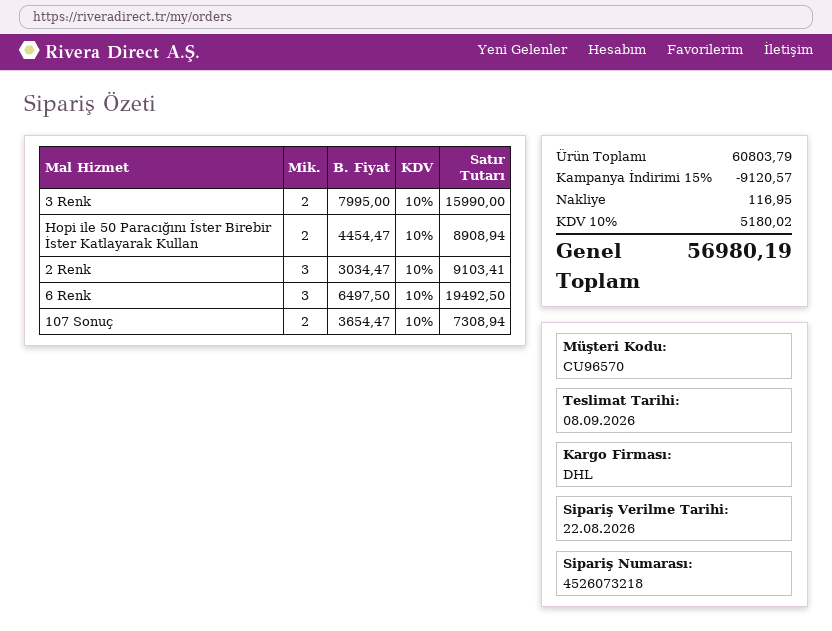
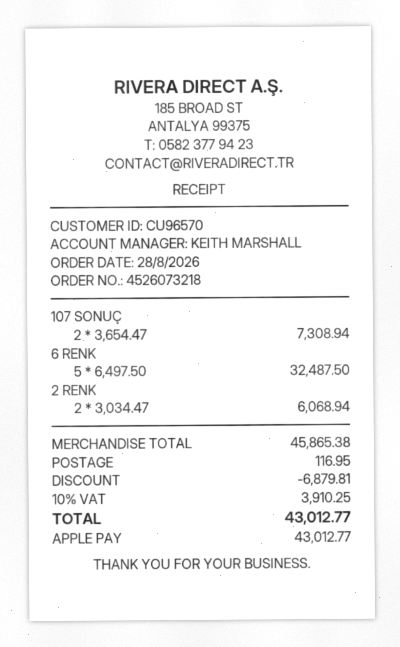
order date: 2026-08-22 -> 2026-08-28
3 Renk: 2 x 7995.00 = 15990.00 -> none
Hopi ile 50 Paracığını İster Birebir İster Katlayarak Kullan: 2 x 4454.47 = 8908.94 -> none
2 Renk: 3 x 3034.47 = 9103.41 -> 2 x 3034.47 = 6068.94
6 Renk: 3 x 6497.50 = 19492.50 -> 5 x 6497.50 = 32487.50
subtotal: 60803.79 -> 45865.38
discount: 9120.57 -> 6879.81
tax: 10% = 5180.02 -> 10% = 3910.25
total: 56980.19 -> 43012.77

